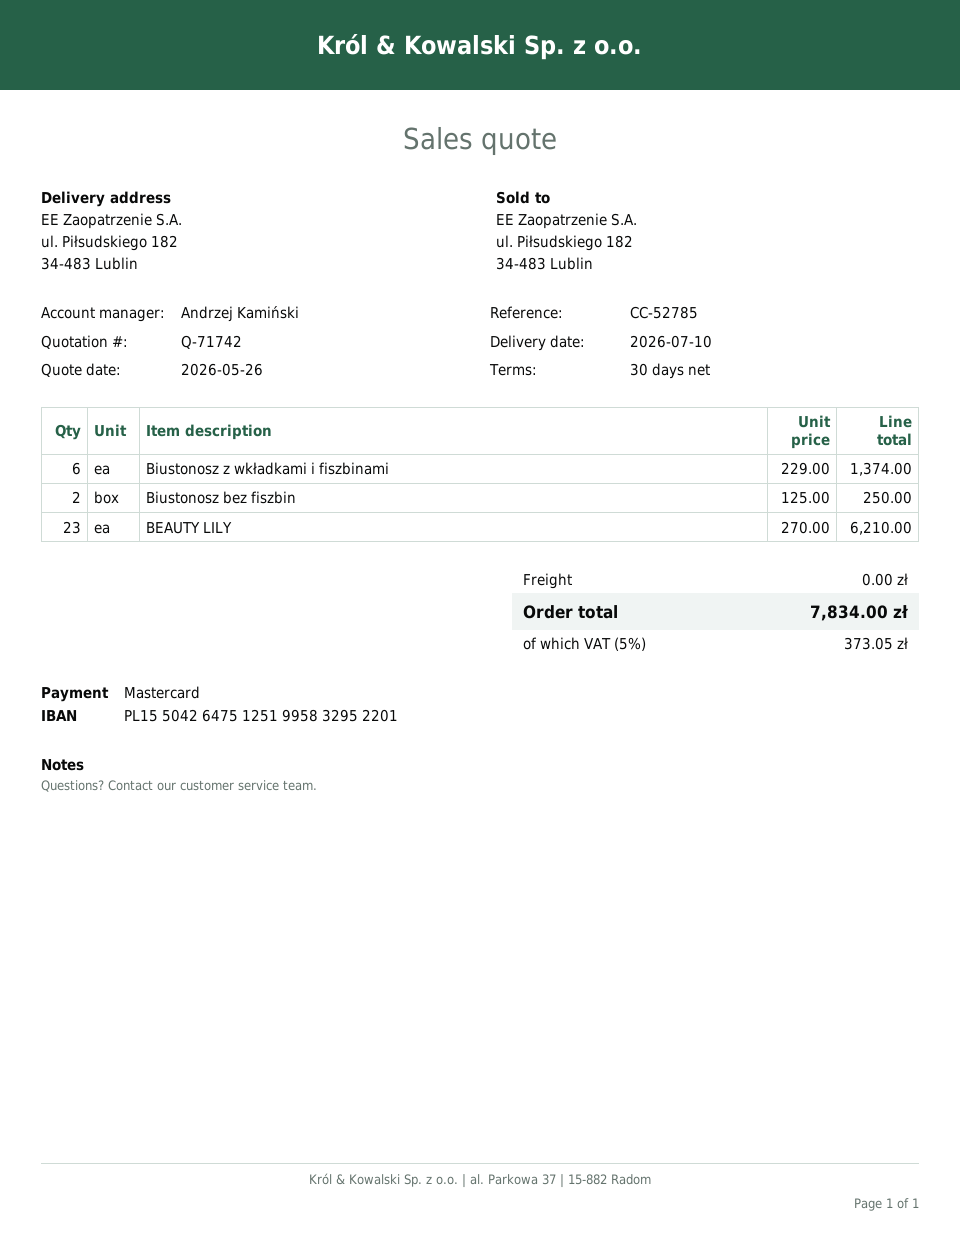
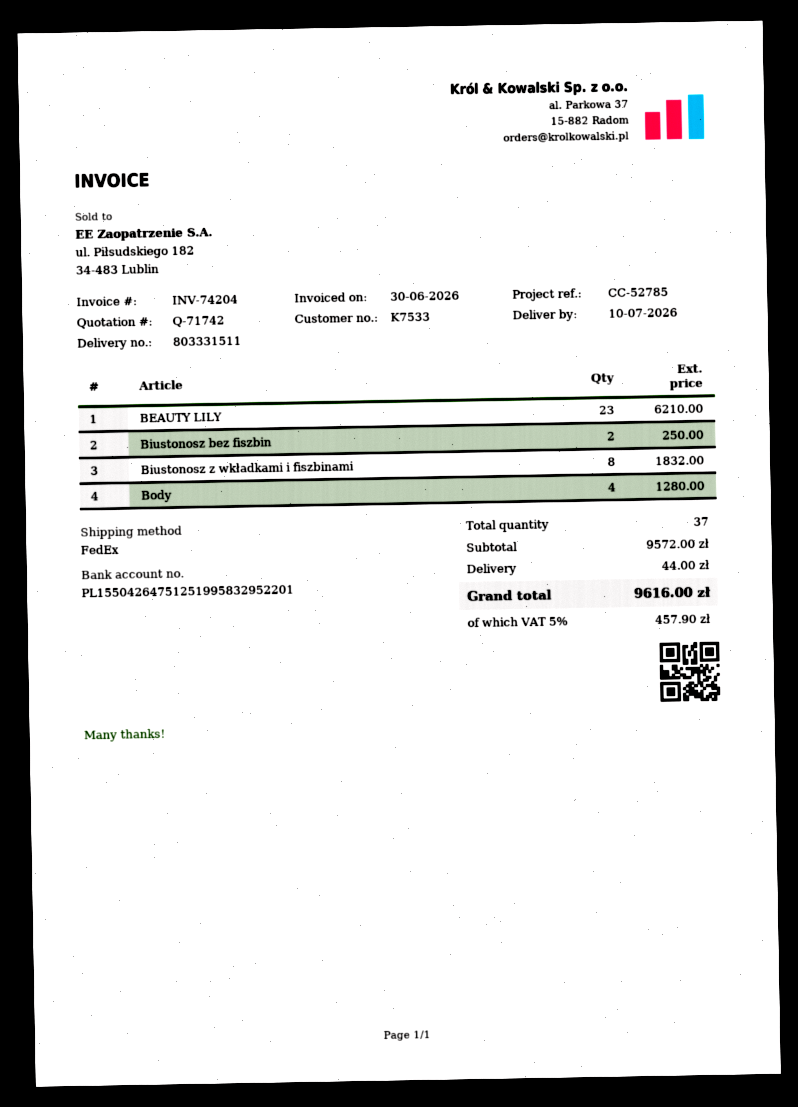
Biustonosz z wkładkami i fiszbinami: 6 for 1374.00 -> 8 for 1832.00
Body: none -> 4 for 1280.00
shipping: 0.00 -> 44.00
tax: 5% = 373.05 -> 5% = 457.90
total: 7834.00 -> 9616.00

